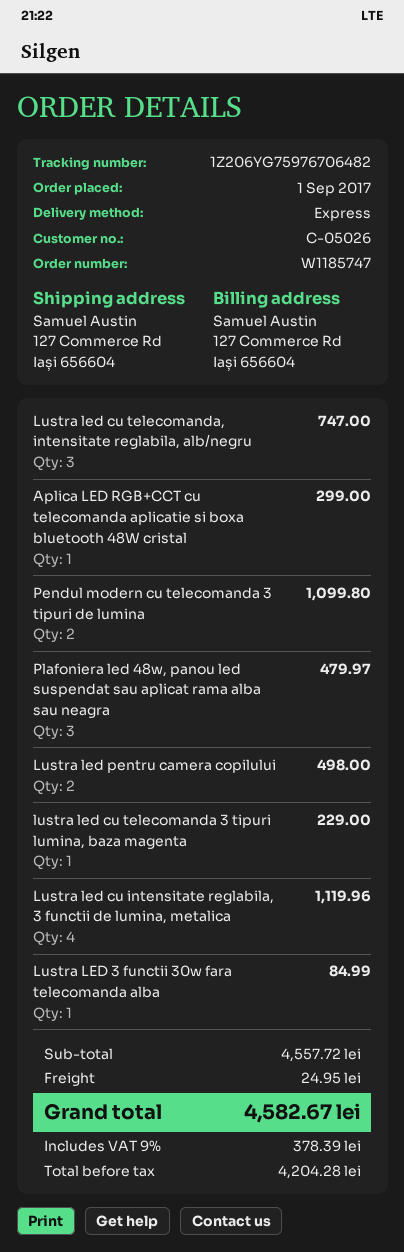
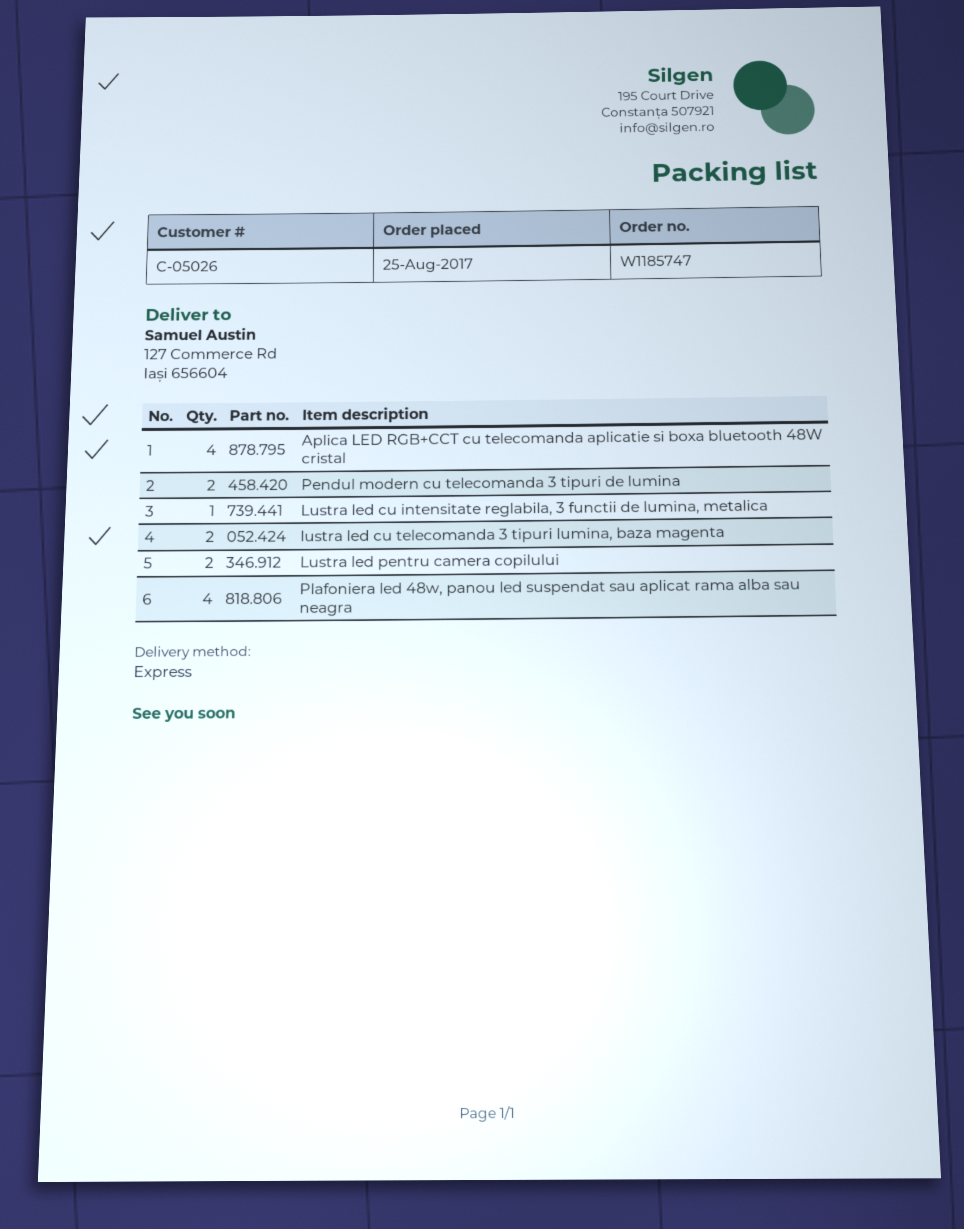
order date: 2017-09-01 -> 2017-08-25
Lustra led cu telecomanda, intensitate reglabila, alb/negru: 3 -> none
Aplica LED RGB+CCT cu telecomanda aplicatie si boxa bluetooth 48W cristal: 1 -> 4
Plafoniera led 48w, panou led suspendat sau aplicat rama alba sau neagra: 3 -> 4
lustra led cu telecomanda 3 tipuri lumina, baza magenta: 1 -> 2
Lustra led cu intensitate reglabila, 3 functii de lumina, metalica: 4 -> 1
Lustra LED 3 functii 30w fara telecomanda alba: 1 -> none

